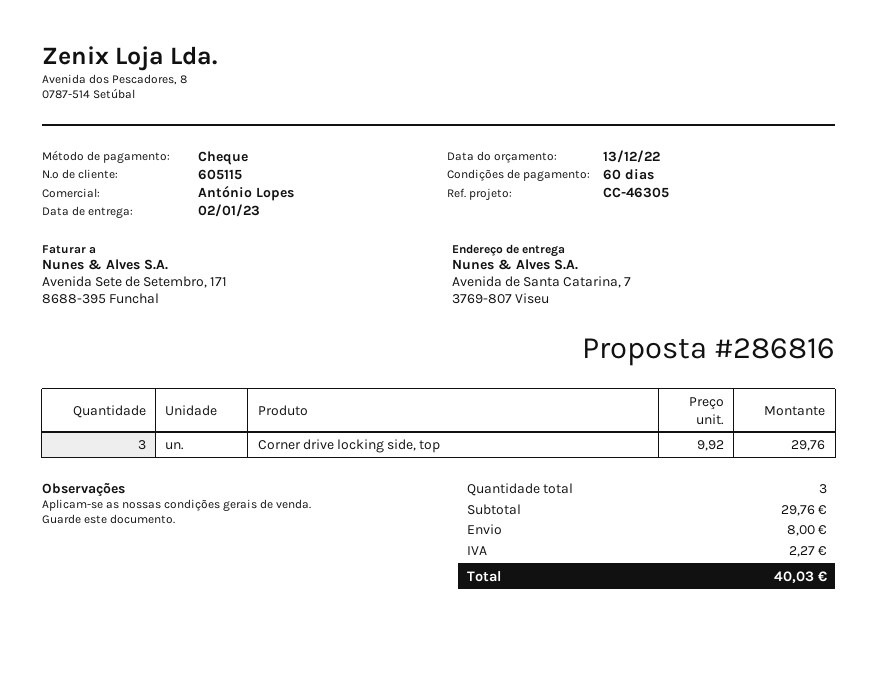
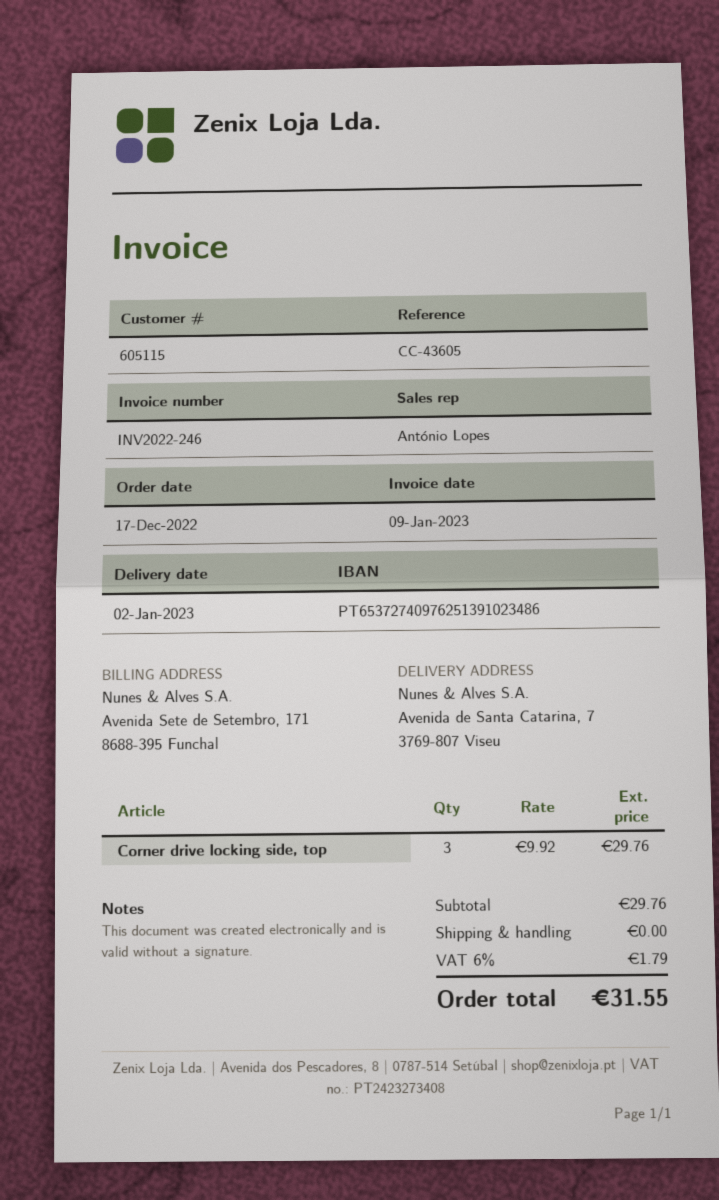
reference: CC-46305 -> CC-43605
shipping: 8.00 -> 0.00
tax: 2.27 -> 1.79
total: 40.03 -> 31.55

